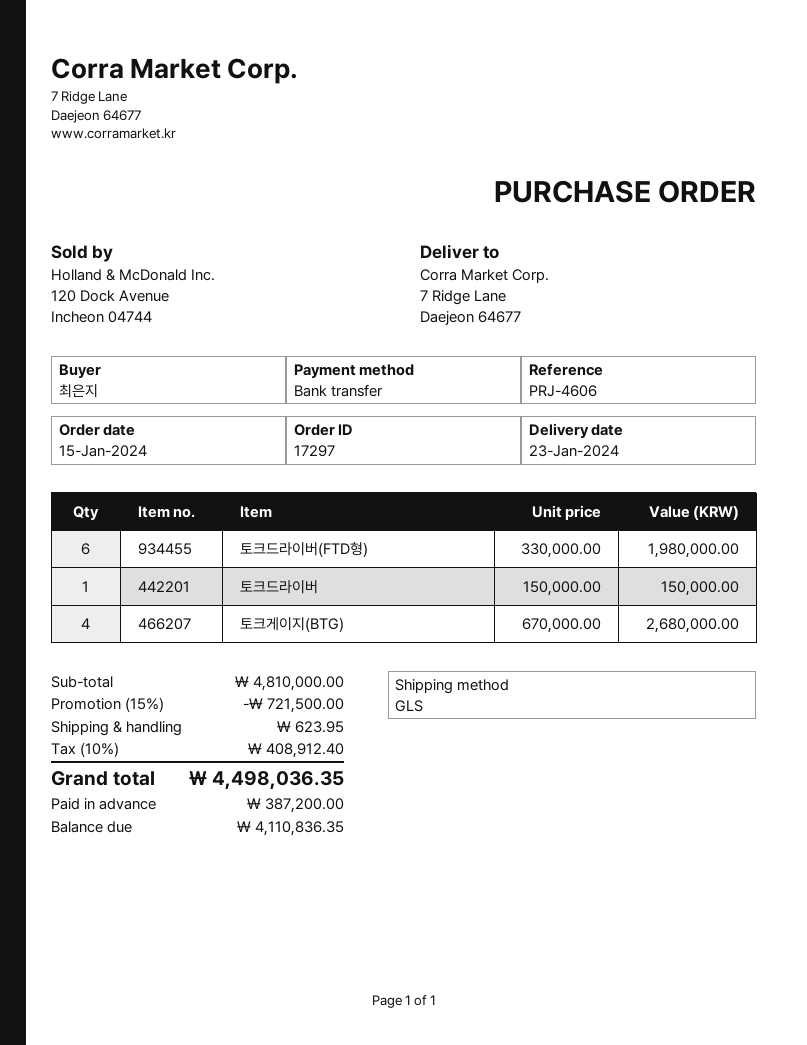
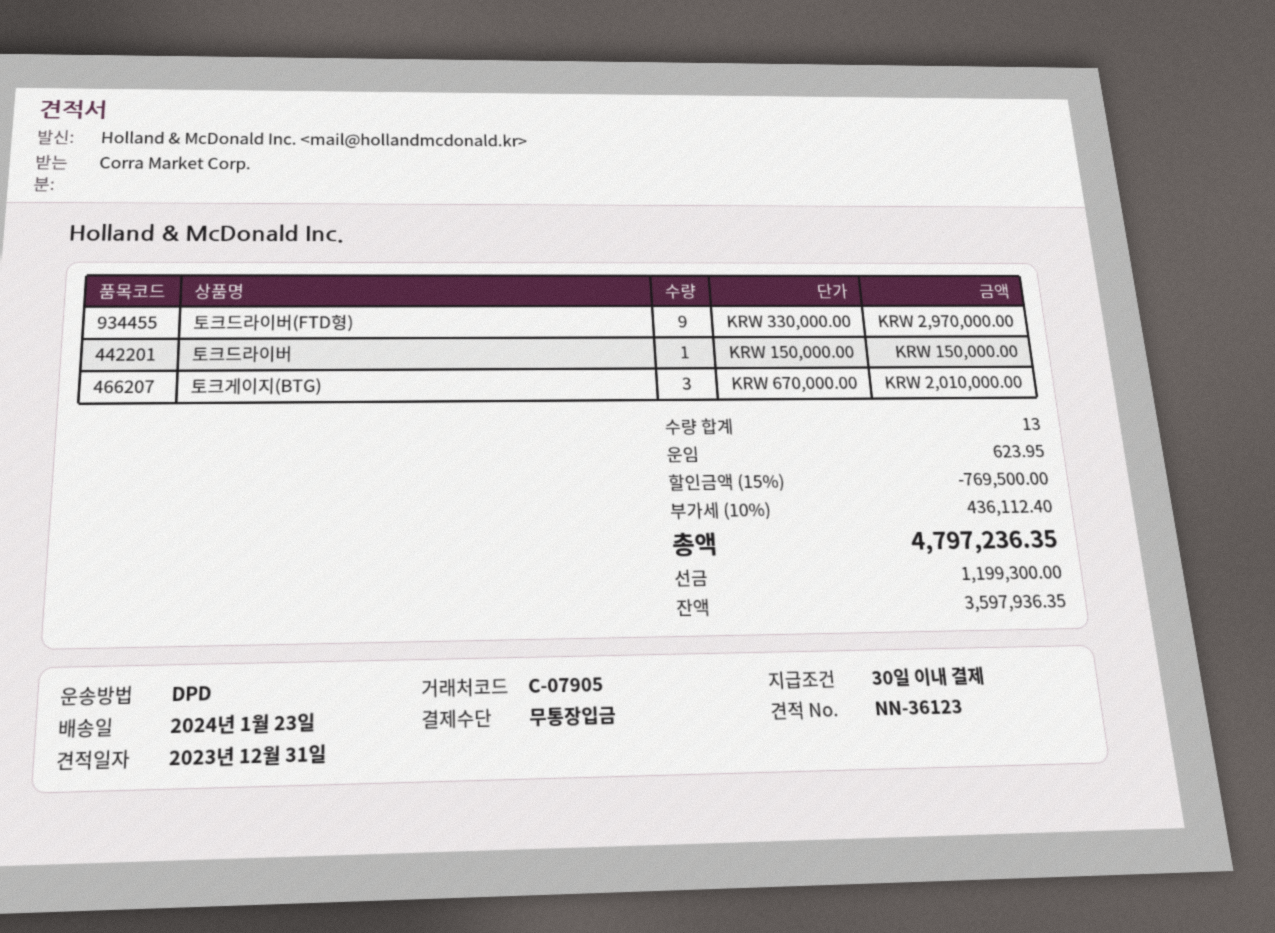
shipping method: GLS -> DPD
토크드라이버(FTD형): 6 x 330000.00 = 1980000.00 -> 9 x 330000.00 = 2970000.00
토크게이지(BTG): 4 x 670000.00 = 2680000.00 -> 3 x 670000.00 = 2010000.00
discount: 15% = 721500.00 -> 15% = 769500.00
tax: 10% = 408912.40 -> 10% = 436112.40
total: 4498036.35 -> 4797236.35
deposit: 387200.00 -> 1199300.00
balance: 4110836.35 -> 3597936.35

